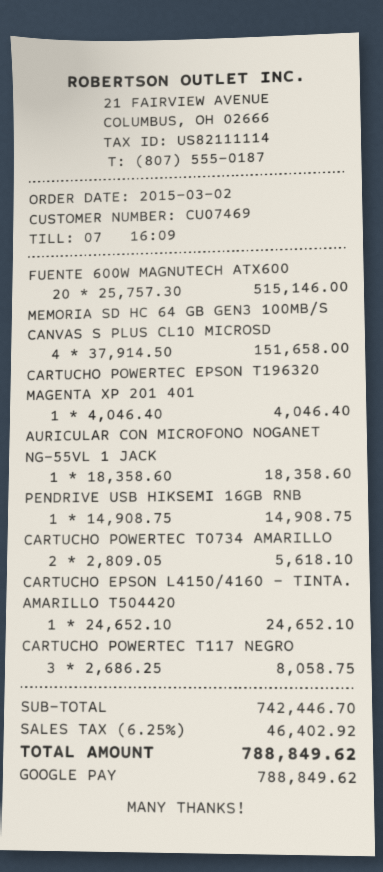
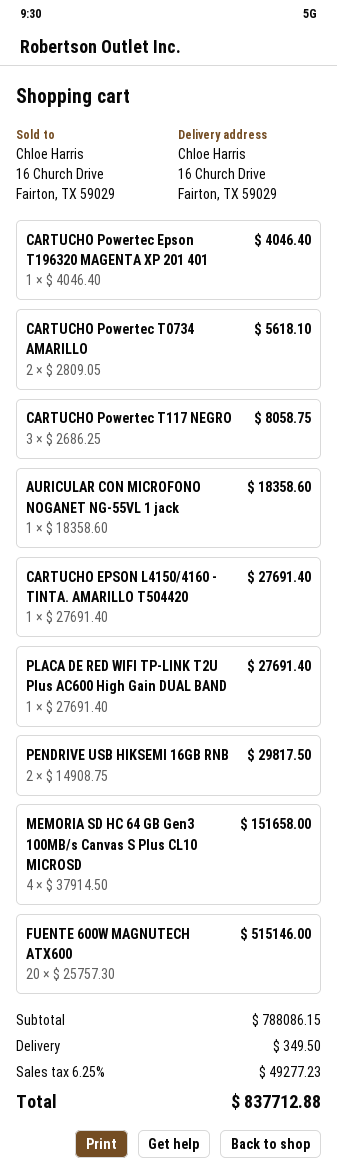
PENDRIVE USB HIKSEMI 16GB RNB: 1 x 14908.75 = 14908.75 -> 2 x 14908.75 = 29817.50
CARTUCHO EPSON L4150/4160 - TINTA. AMARILLO T504420: 1 x 24652.10 = 24652.10 -> 1 x 27691.40 = 27691.40
PLACA DE RED WIFI TP-LINK T2U Plus AC600 High Gain DUAL BAND: none -> 1 x 27691.40 = 27691.40
subtotal: 742446.70 -> 788086.15
shipping: none -> 349.50
tax: 6.25% = 46402.92 -> 6.25% = 49277.23
total: 788849.62 -> 837712.88

